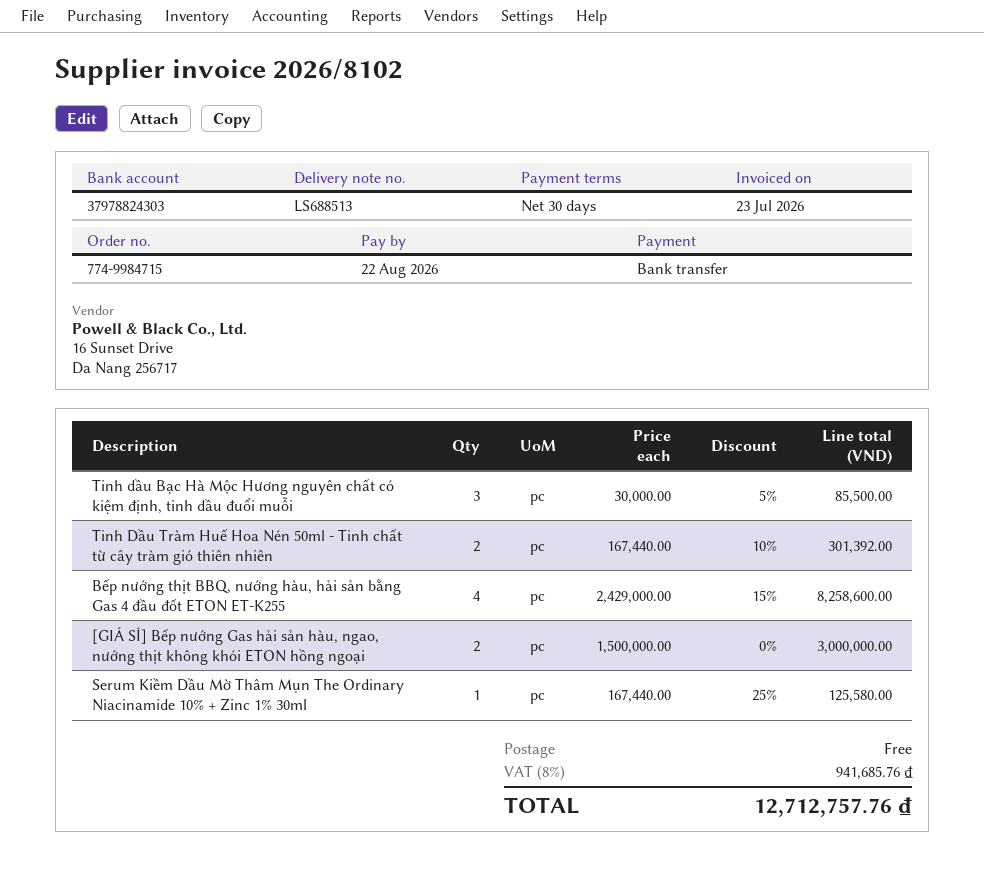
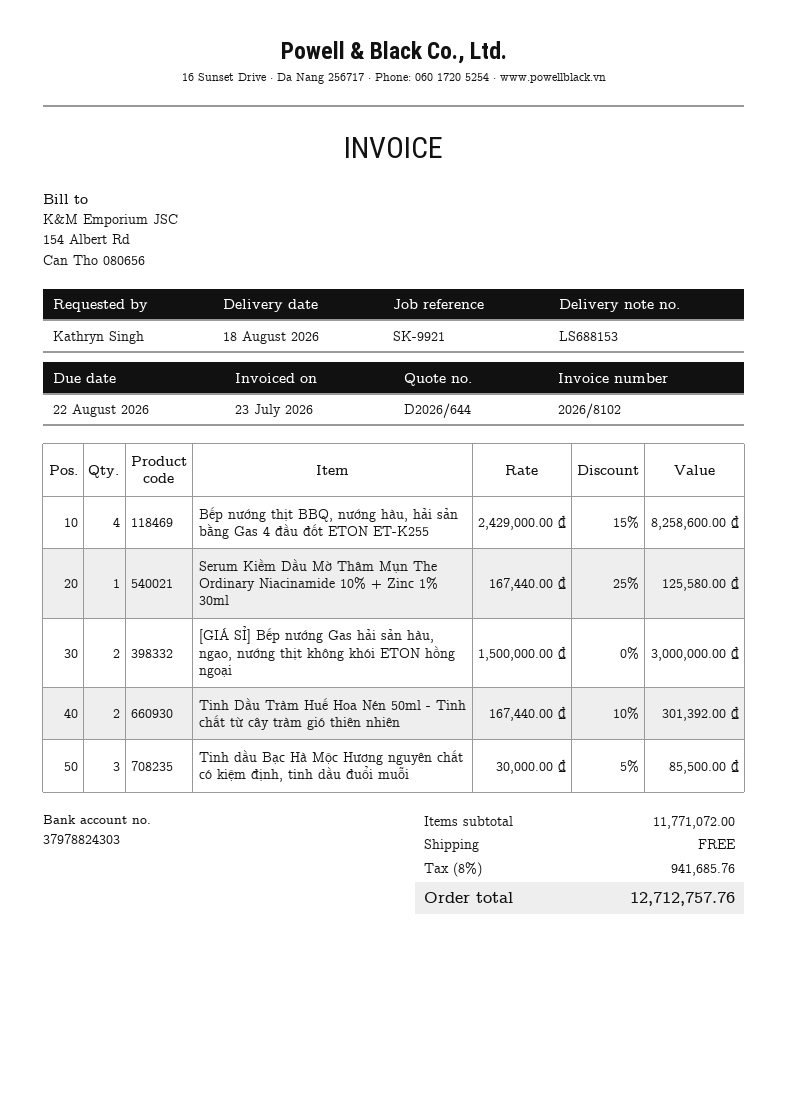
delivery note number: LS688513 -> LS688153

